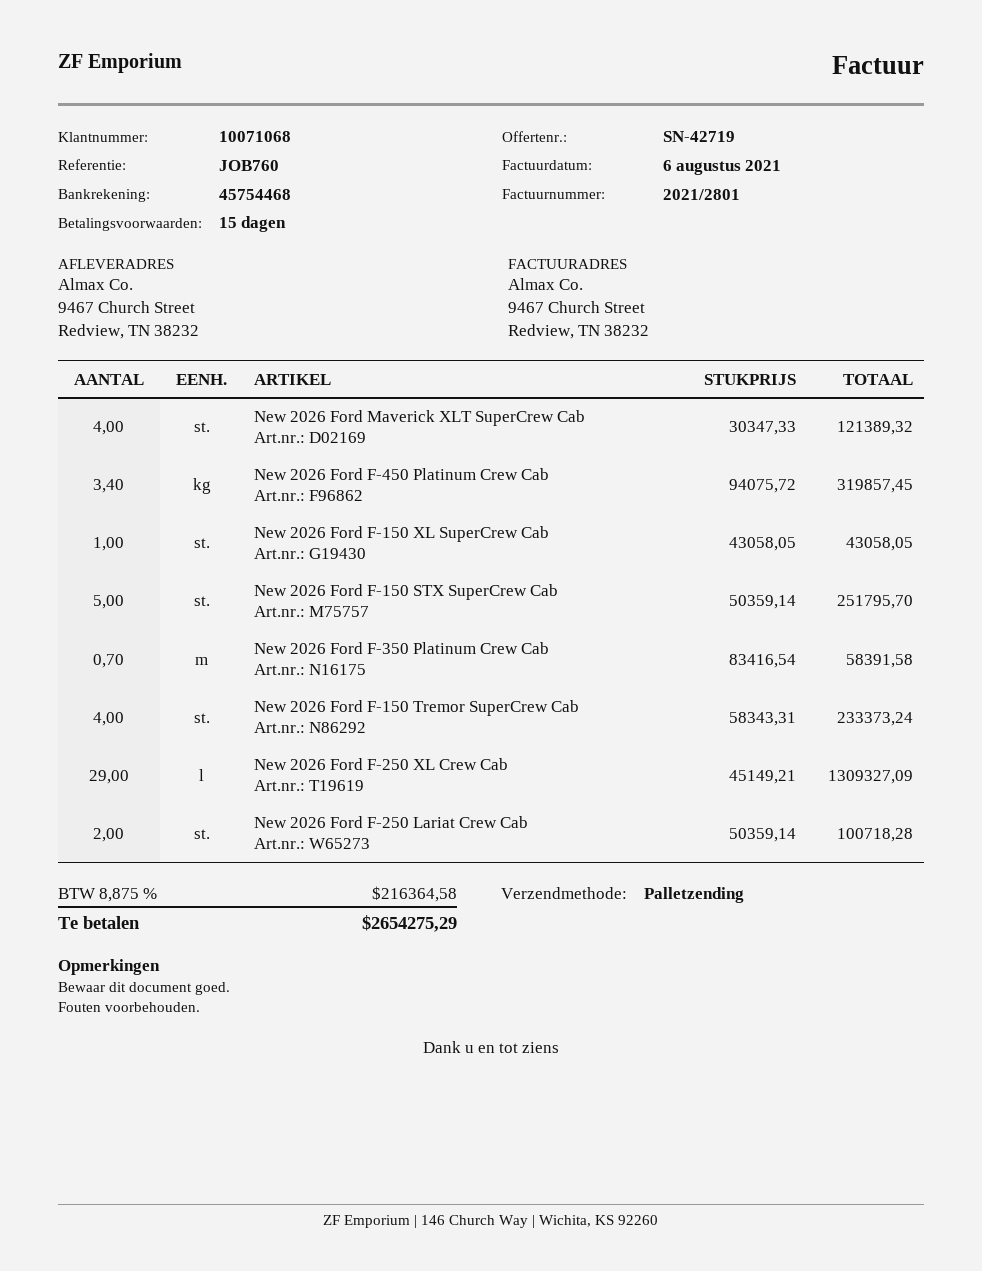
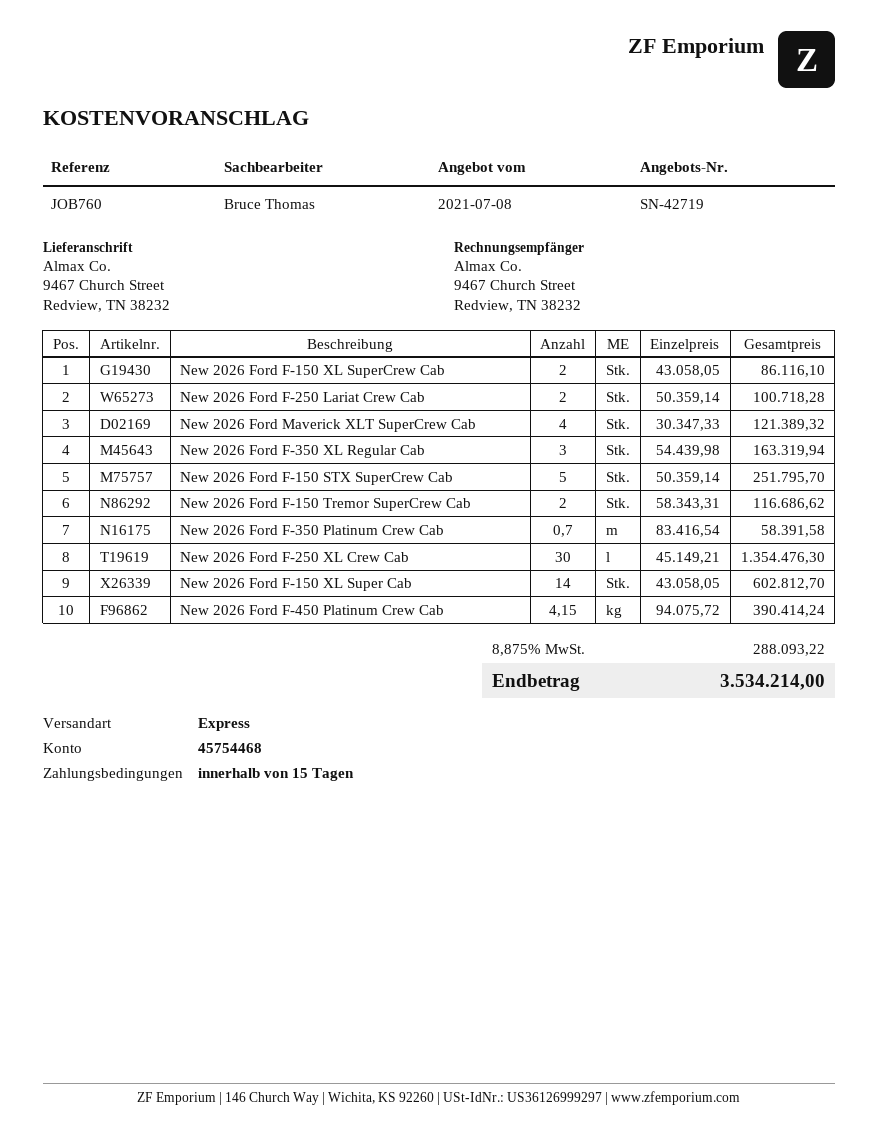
shipping method: pallet freight -> express
New 2026 Ford F-450 Platinum Crew Cab: 3.4 x 94075.72 = 319857.45 -> 4.15 x 94075.72 = 390414.24
New 2026 Ford F-150 XL SuperCrew Cab: 1 x 43058.05 = 43058.05 -> 2 x 43058.05 = 86116.10
New 2026 Ford F-150 Tremor SuperCrew Cab: 4 x 58343.31 = 233373.24 -> 2 x 58343.31 = 116686.62
New 2026 Ford F-250 XL Crew Cab: 29 x 45149.21 = 1309327.09 -> 30 x 45149.21 = 1354476.30
New 2026 Ford F-350 XL Regular Cab: none -> 3 x 54439.98 = 163319.94
New 2026 Ford F-150 XL Super Cab: none -> 14 x 43058.05 = 602812.70
tax: 8.875% = 216364.58 -> 8.875% = 288093.22
total: 2654275.29 -> 3534214.00

